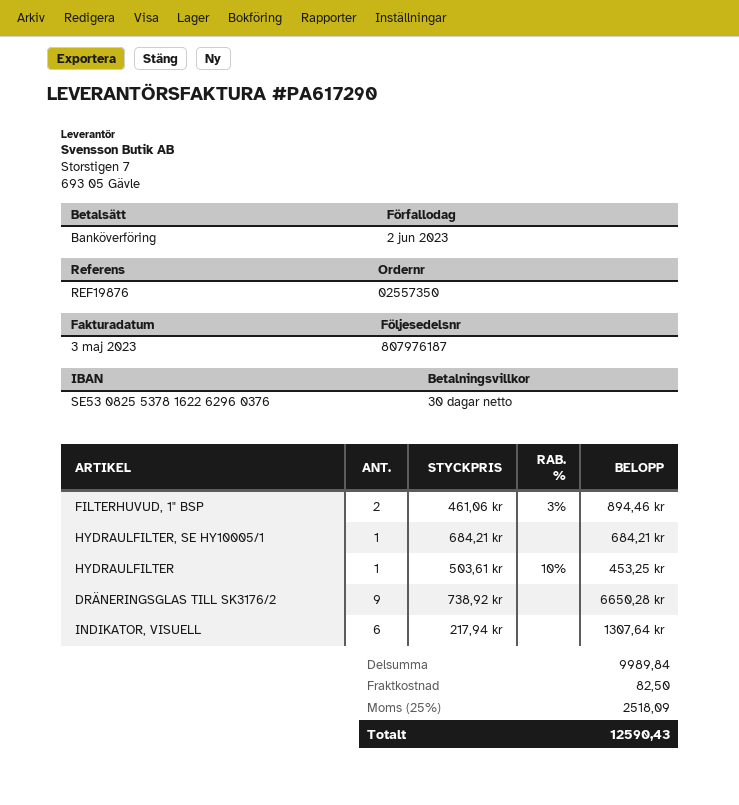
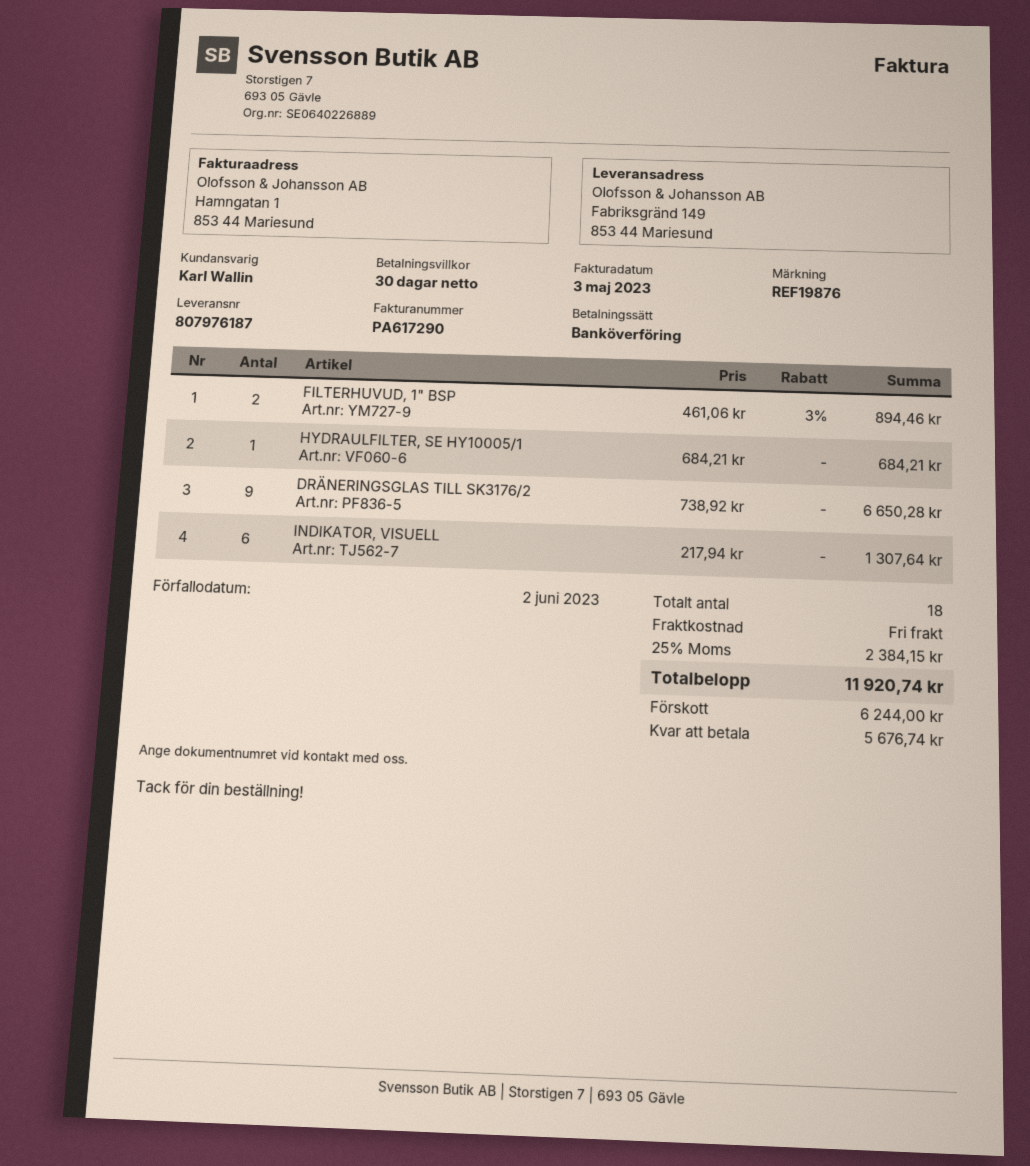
HYDRAULFILTER: 1 x 503.61 - 10% = 453.25 -> none
shipping: 82.50 -> 0.00
tax: 25% = 2518.09 -> 25% = 2384.15
total: 12590.43 -> 11920.74

